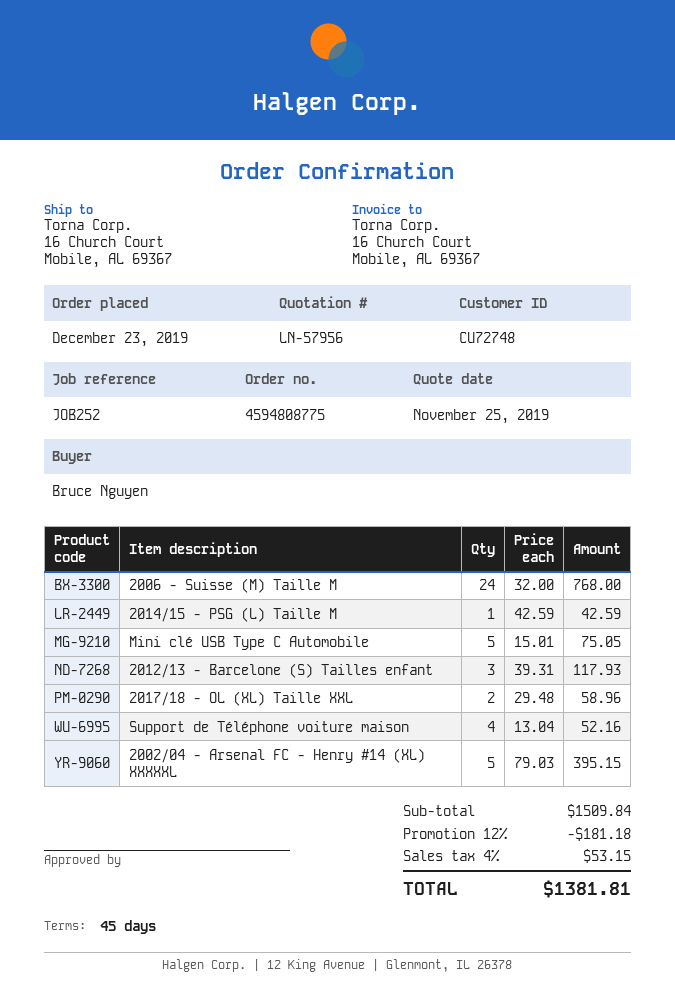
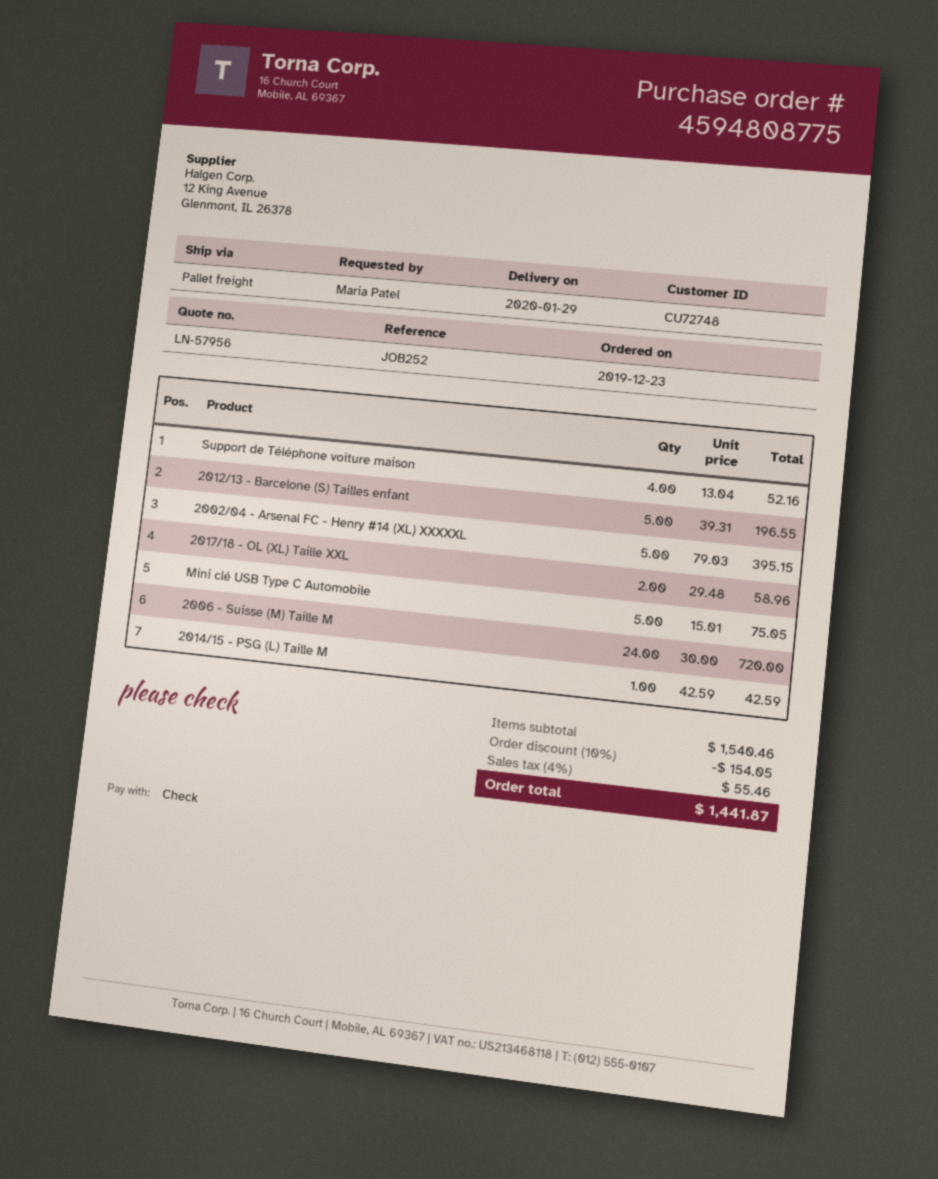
ordered by: Bruce Nguyen -> Maria Patel
2006 - Suisse (M) Taille M: 24 x 32.00 = 768.00 -> 24 x 30.00 = 720.00
2012/13 - Barcelone (S) Tailles enfant: 3 x 39.31 = 117.93 -> 5 x 39.31 = 196.55
subtotal: 1509.84 -> 1540.46
discount: 12% = 181.18 -> 10% = 154.05
tax: 4% = 53.15 -> 4% = 55.46
total: 1381.81 -> 1441.87

